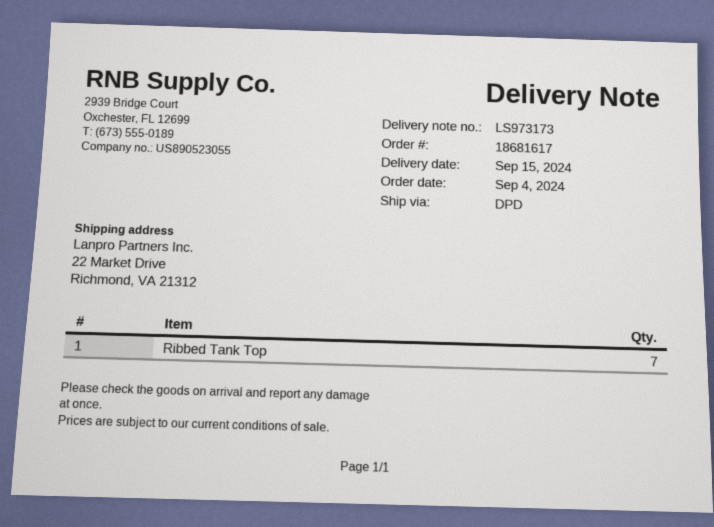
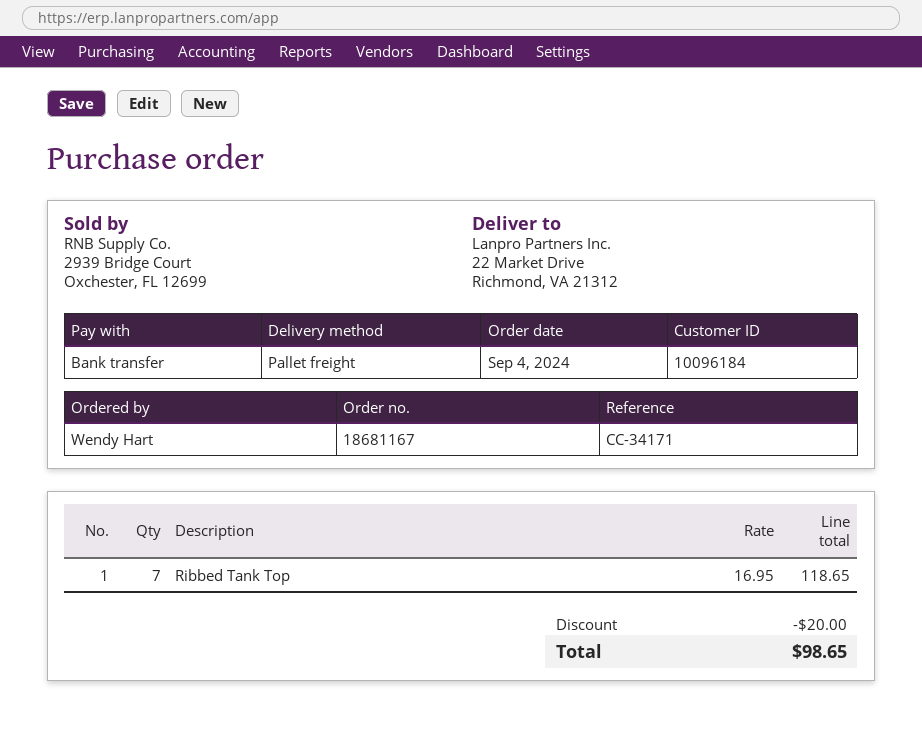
order number: 18681617 -> 18681167
shipping method: DPD -> pallet freight

